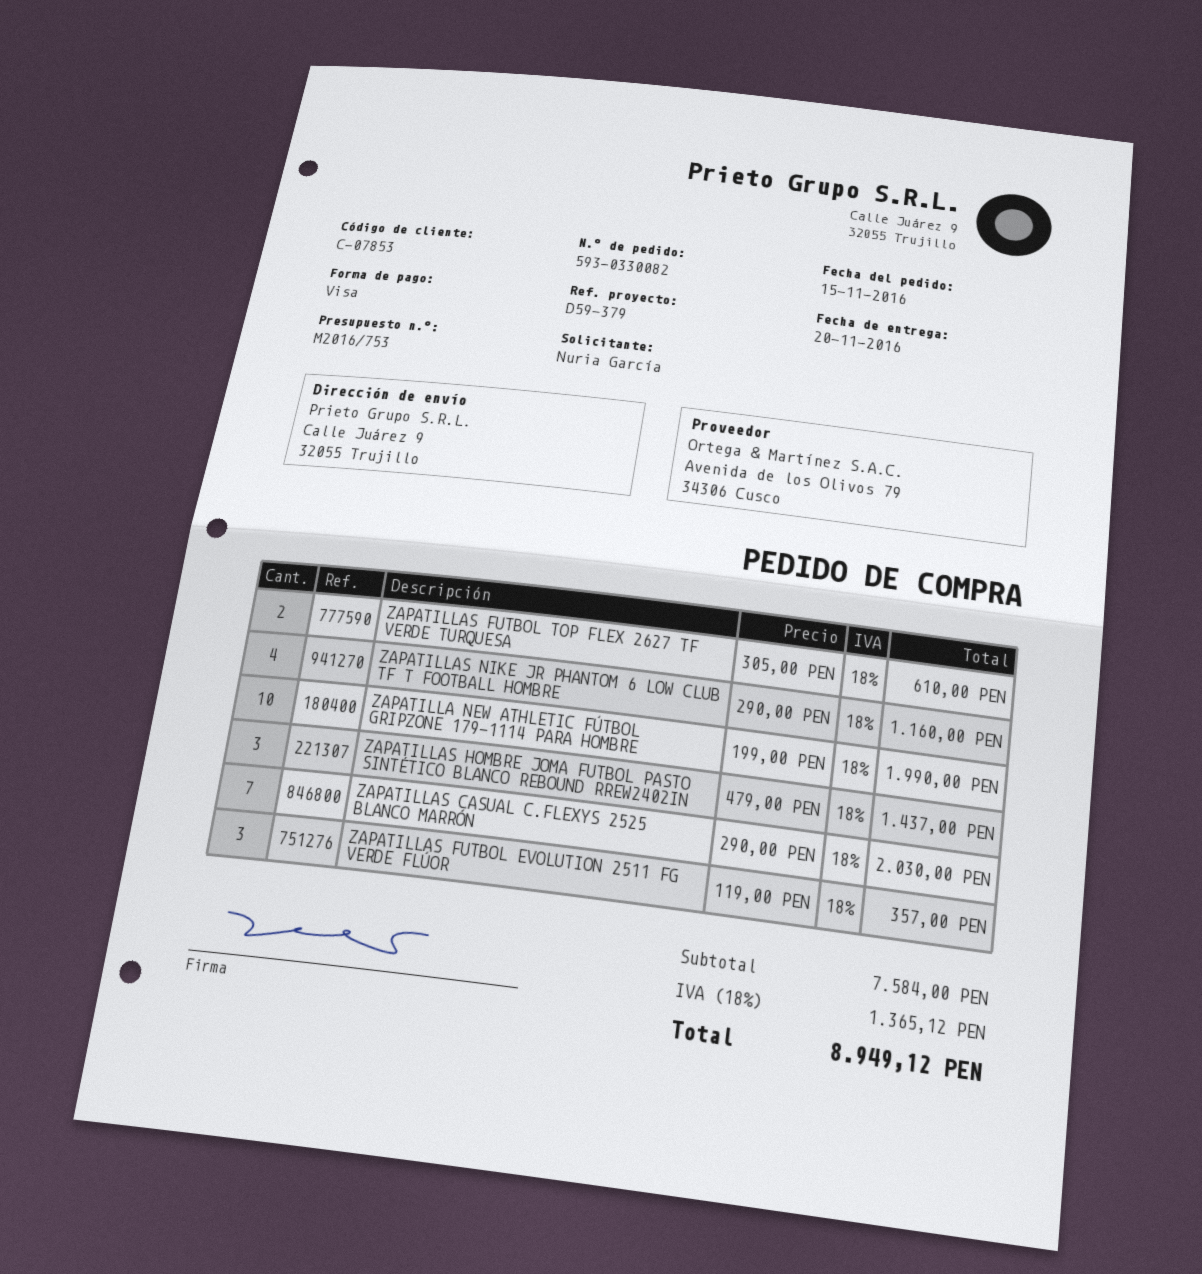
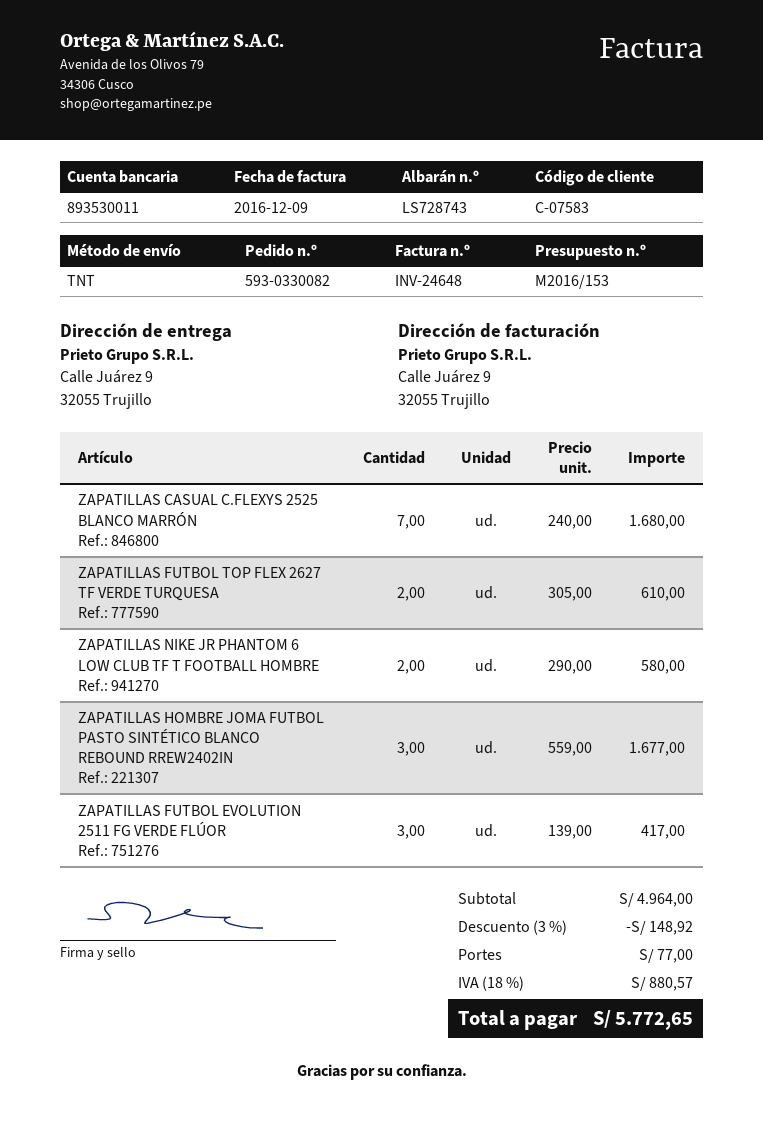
quote number: M2016/753 -> M2016/153
customer number: C-07853 -> C-07583
ZAPATILLAS NIKE JR PHANTOM 6 LOW CLUB TF T FOOTBALL HOMBRE: 4 x 290.00 = 1160.00 -> 2 x 290.00 = 580.00
ZAPATILLA NEW ATHLETIC FÚTBOL GRIPZONE 179-1114 PARA HOMBRE: 10 x 199.00 = 1990.00 -> none
ZAPATILLAS HOMBRE JOMA FUTBOL PASTO SINTÉTICO BLANCO REBOUND RREW2402IN: 3 x 479.00 = 1437.00 -> 3 x 559.00 = 1677.00
ZAPATILLAS CASUAL C.FLEXYS 2525 BLANCO MARRÓN: 7 x 290.00 = 2030.00 -> 7 x 240.00 = 1680.00
ZAPATILLAS FUTBOL EVOLUTION 2511 FG VERDE FLÚOR: 3 x 119.00 = 357.00 -> 3 x 139.00 = 417.00
subtotal: 7584.00 -> 4964.00
discount: none -> 3% = 148.92
shipping: none -> 77.00
tax: 18% = 1365.12 -> 18% = 880.57
total: 8949.12 -> 5772.65

